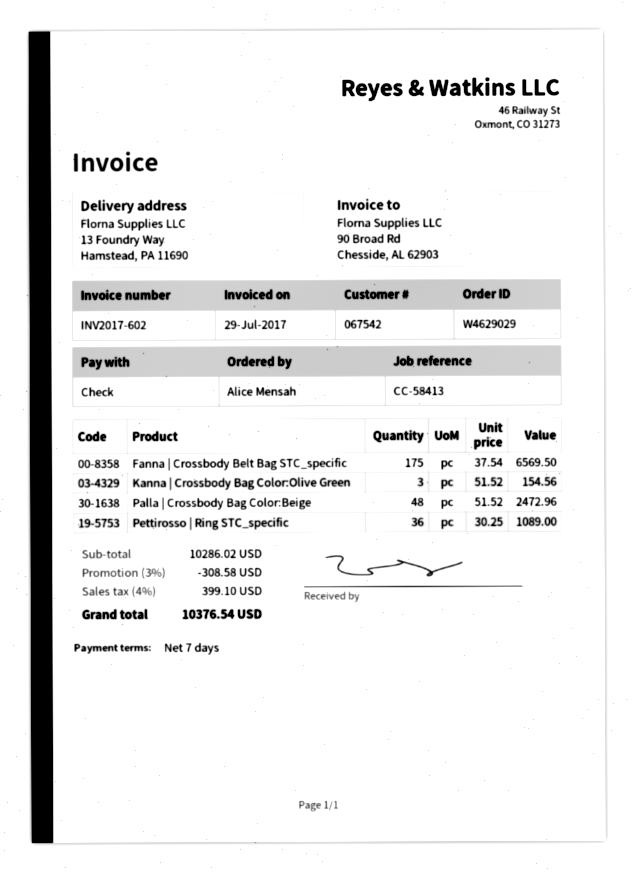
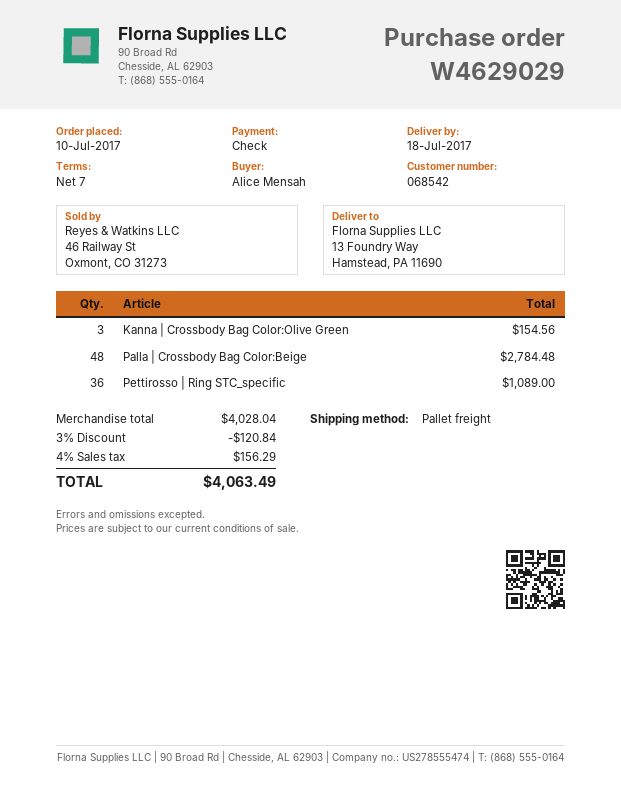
customer number: 067542 -> 068542
Fanna | Crossbody Belt Bag STC_specific: 175 for 6569.50 -> none
Palla | Crossbody Bag Color:Beige: 48 for 2472.96 -> 48 for 2784.48
subtotal: 10286.02 -> 4028.04
discount: 3% = 308.58 -> 3% = 120.84
tax: 4% = 399.10 -> 4% = 156.29
total: 10376.54 -> 4063.49

